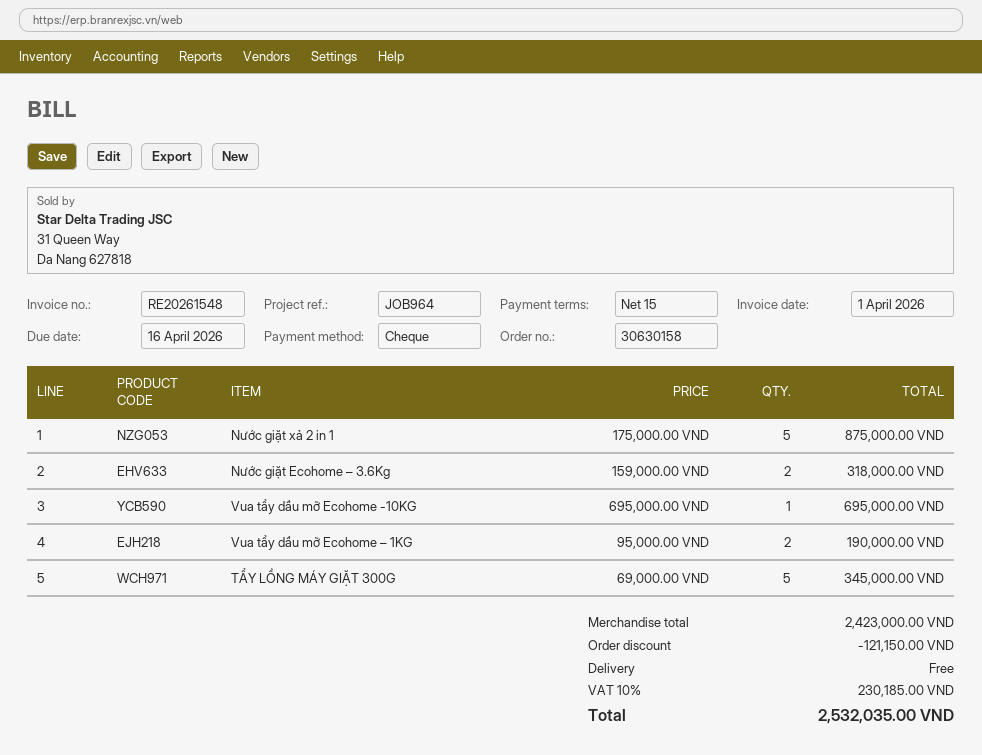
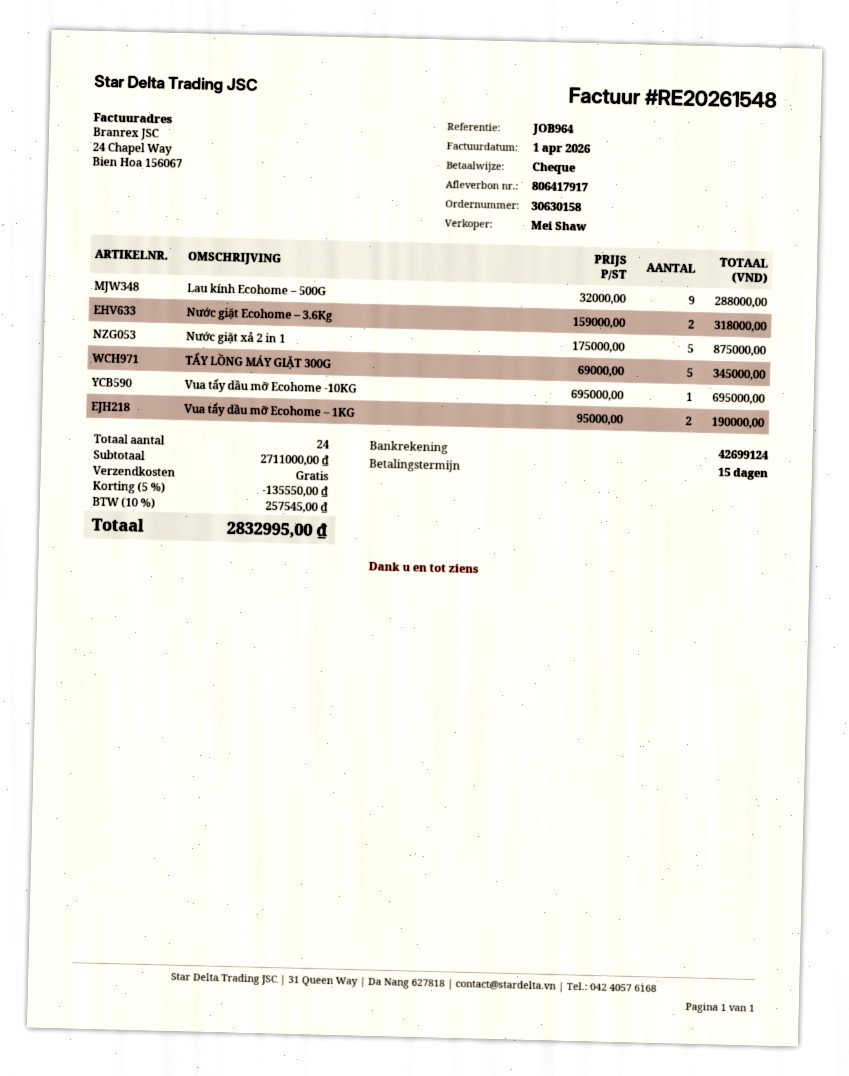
Lau kính Ecohome – 500G: none -> 9 x 32000.00 = 288000.00
subtotal: 2423000.00 -> 2711000.00
discount: 121150.00 -> 135550.00
tax: 10% = 230185.00 -> 10% = 257545.00
total: 2532035.00 -> 2832995.00

